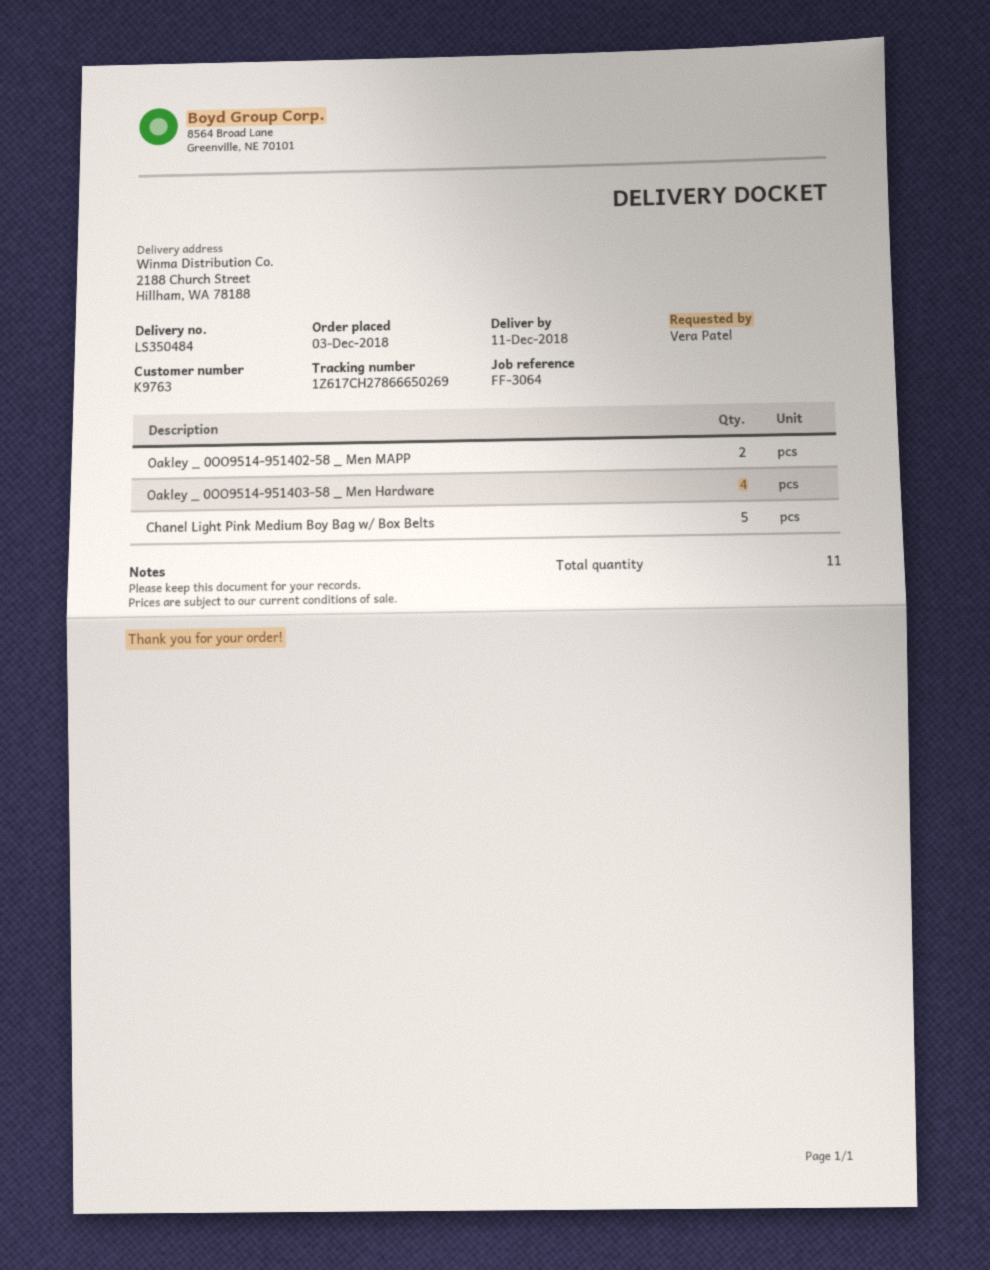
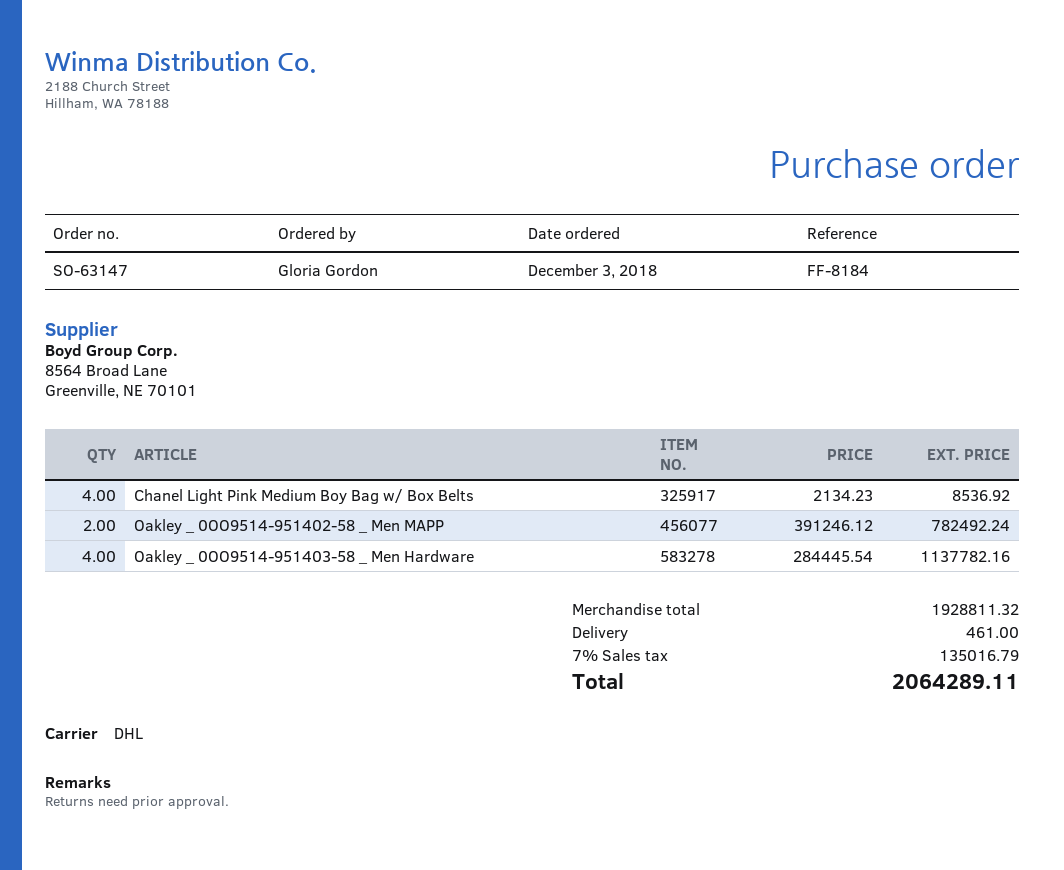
reference: FF-3064 -> FF-8184
ordered by: Vera Patel -> Gloria Gordon
Chanel Light Pink Medium Boy Bag w/ Box Belts: 5 -> 4

